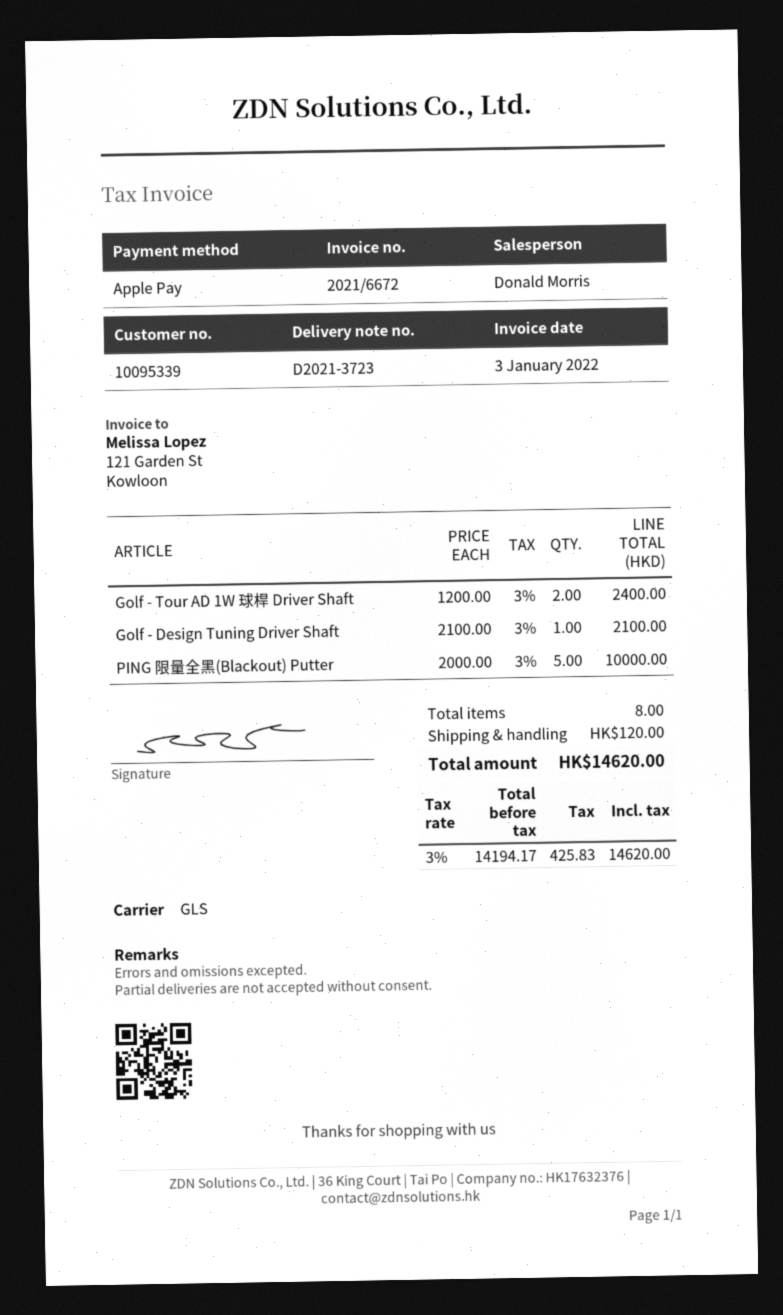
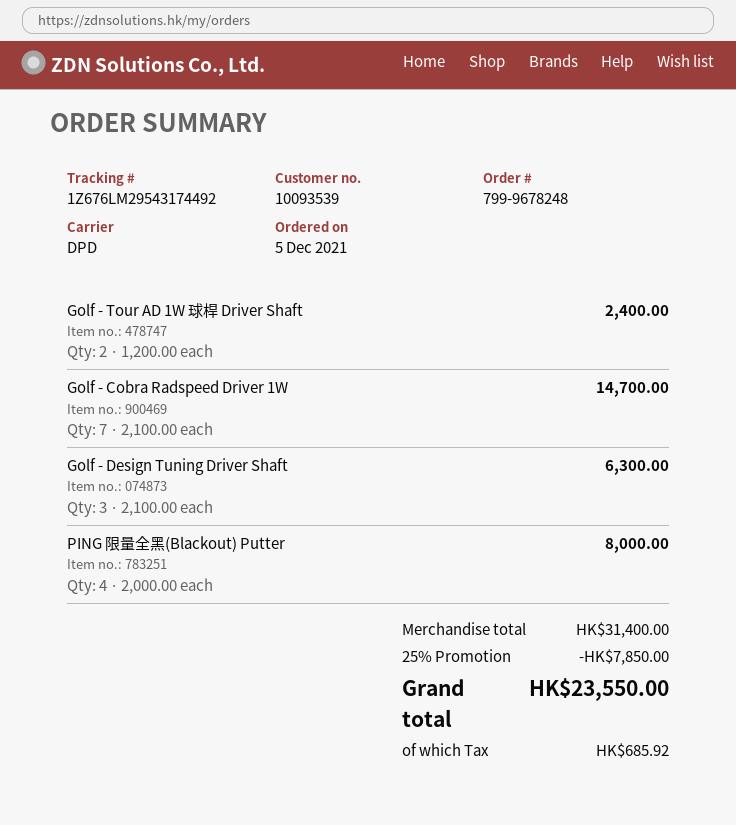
customer number: 10095339 -> 10093539
shipping method: GLS -> DPD
Golf - Design Tuning Driver Shaft: 1 x 2100.00 = 2100.00 -> 3 x 2100.00 = 6300.00
PING 限量全黑(Blackout) Putter: 5 x 2000.00 = 10000.00 -> 4 x 2000.00 = 8000.00
Golf - Cobra Radspeed Driver 1W: none -> 7 x 2100.00 = 14700.00
discount: none -> 25% = 7850.00
shipping: 120.00 -> none
tax: 425.83 -> 685.92
total: 14620.00 -> 23550.00

